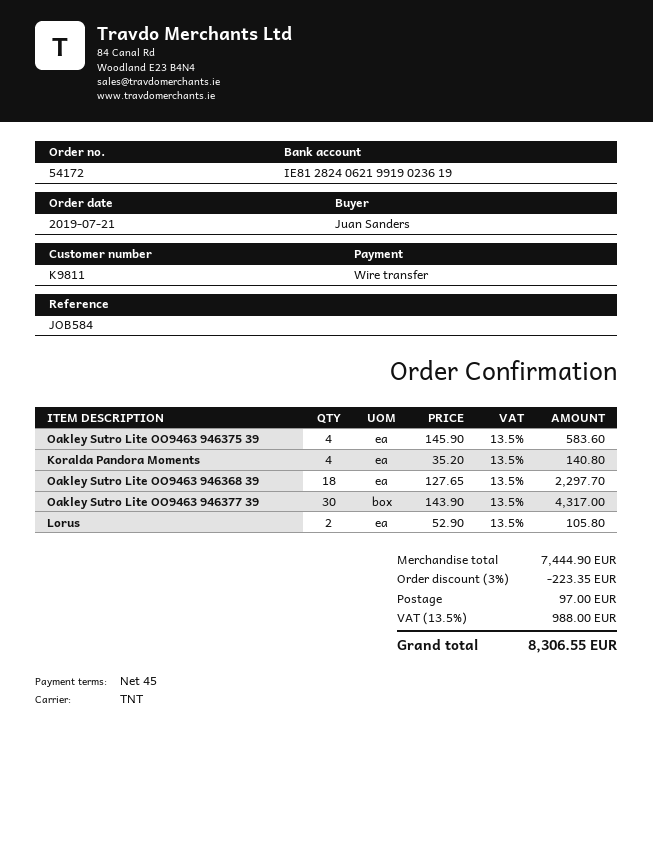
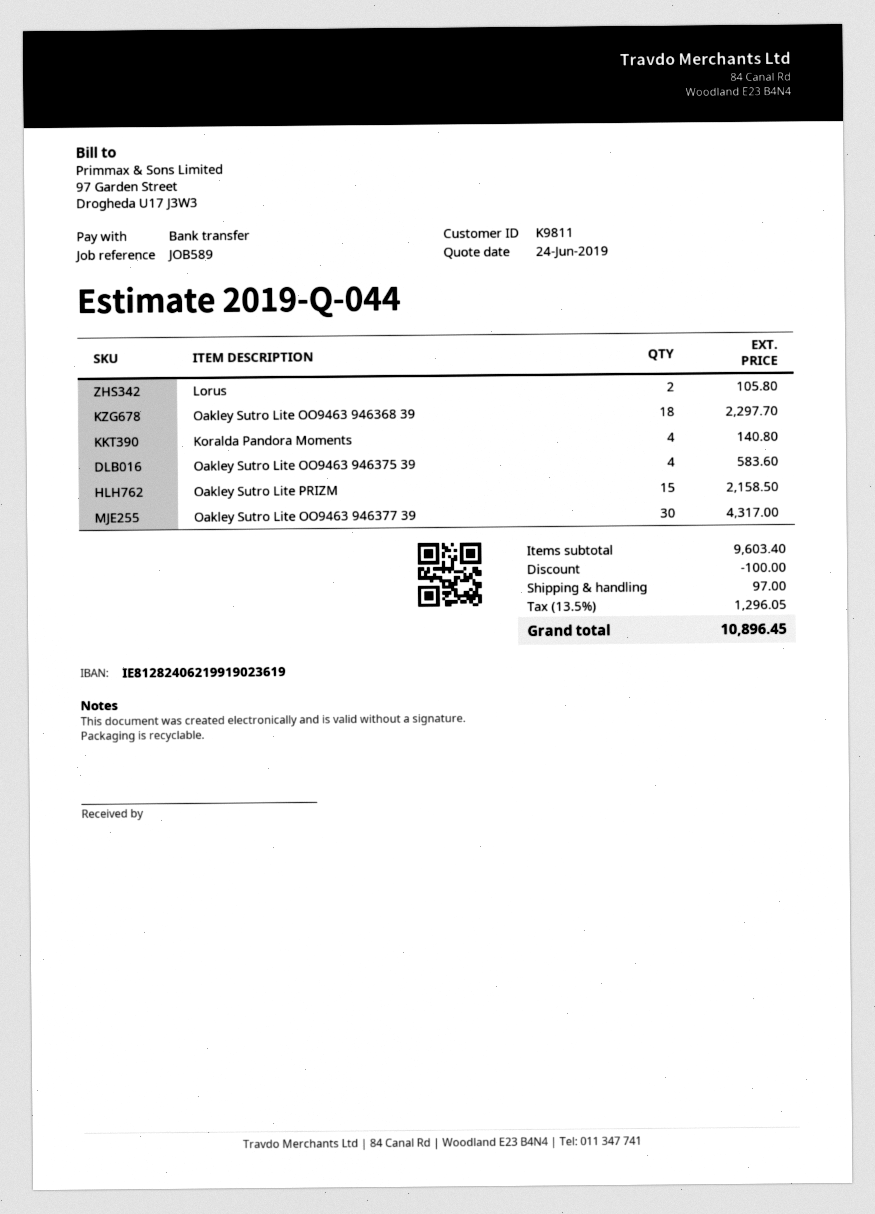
reference: JOB584 -> JOB589
Oakley Sutro Lite PRIZM: none -> 15 for 2158.50
subtotal: 7444.90 -> 9603.40
discount: 223.35 -> 100.00
tax: 13.5% = 988.00 -> 13.5% = 1296.05
total: 8306.55 -> 10896.45

